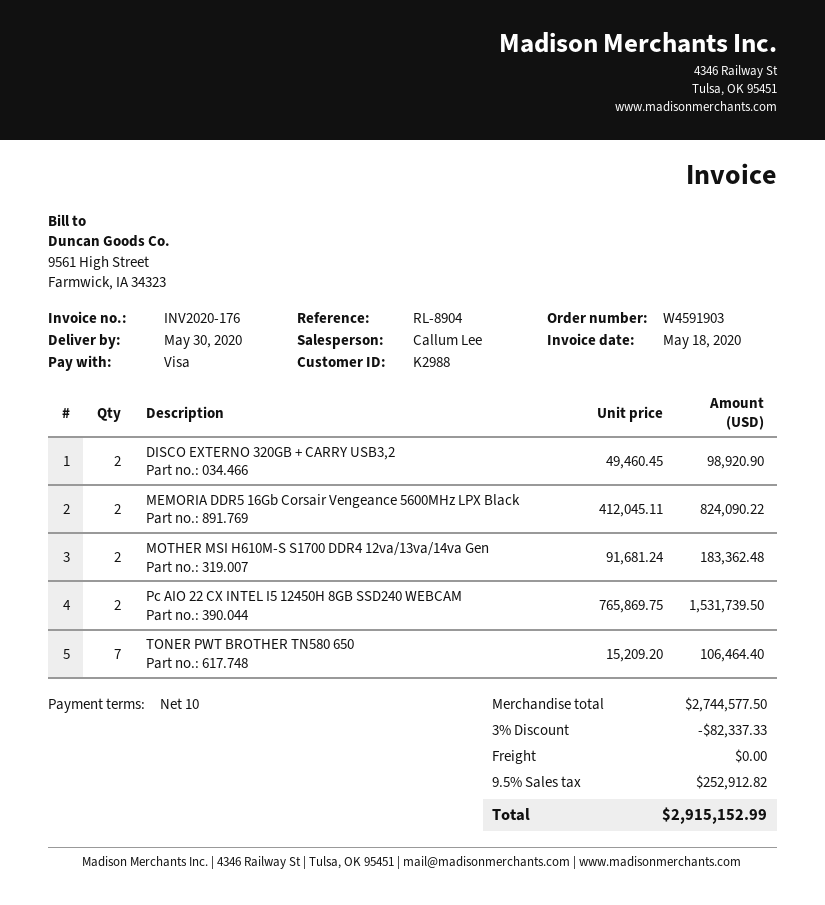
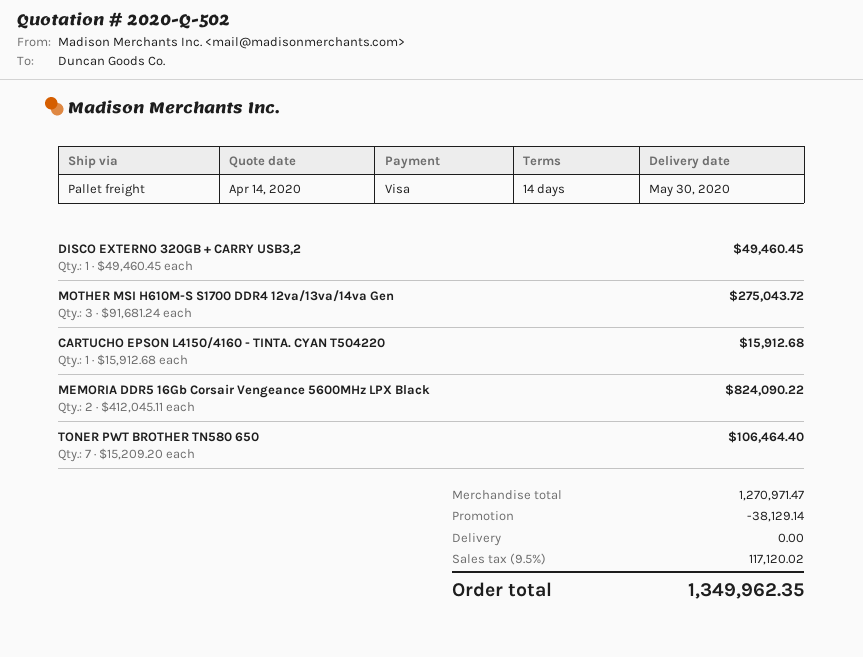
payment terms: 10 days -> 14 days
DISCO EXTERNO 320GB + CARRY USB3,2: 2 x 49460.45 = 98920.90 -> 1 x 49460.45 = 49460.45
MOTHER MSI H610M-S S1700 DDR4 12va/13va/14va Gen: 2 x 91681.24 = 183362.48 -> 3 x 91681.24 = 275043.72
Pc AIO 22 CX INTEL I5 12450H 8GB SSD240 WEBCAM: 2 x 765869.75 = 1531739.50 -> none
CARTUCHO EPSON L4150/4160 - TINTA. CYAN T504220: none -> 1 x 15912.68 = 15912.68
subtotal: 2744577.50 -> 1270971.47
discount: 82337.33 -> 38129.14
tax: 9.5% = 252912.82 -> 9.5% = 117120.02
total: 2915152.99 -> 1349962.35

